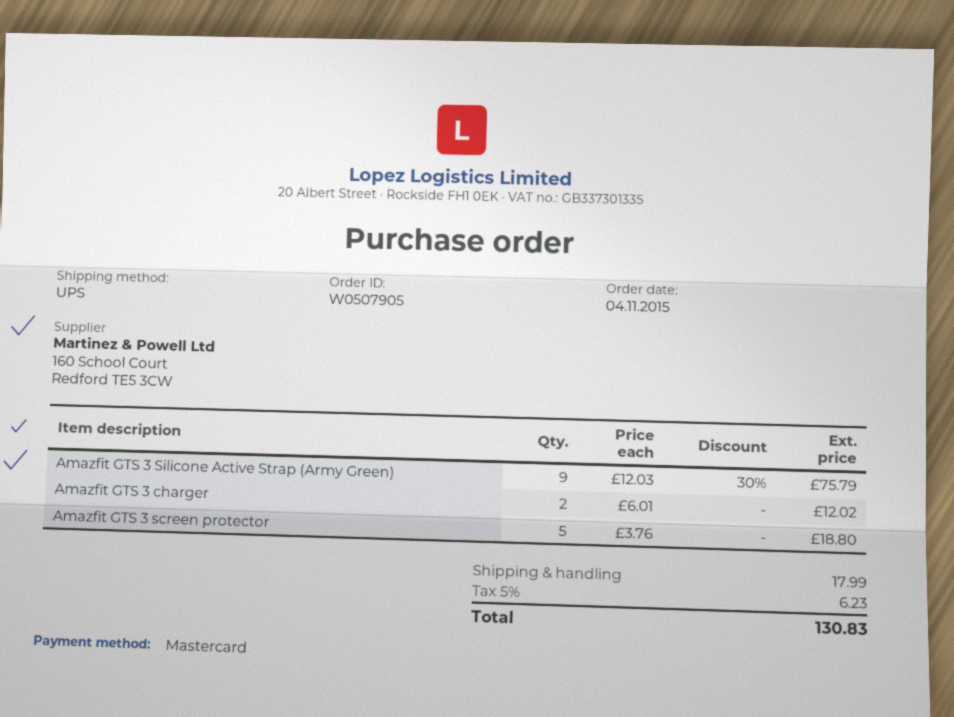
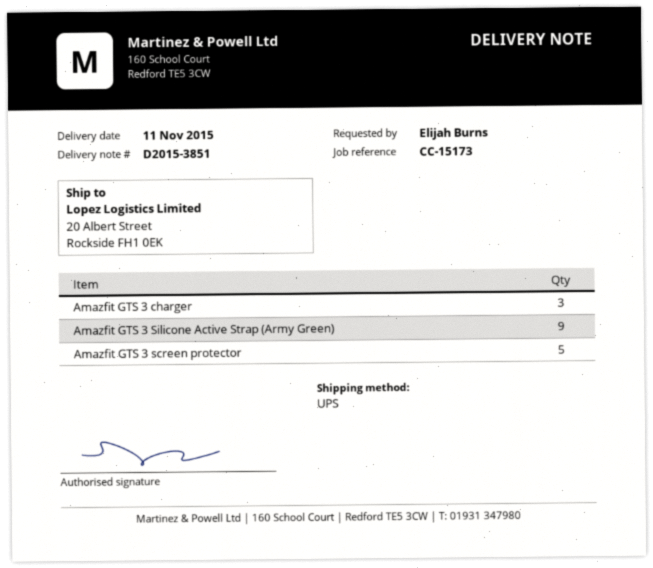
Amazfit GTS 3 charger: 2 -> 3

